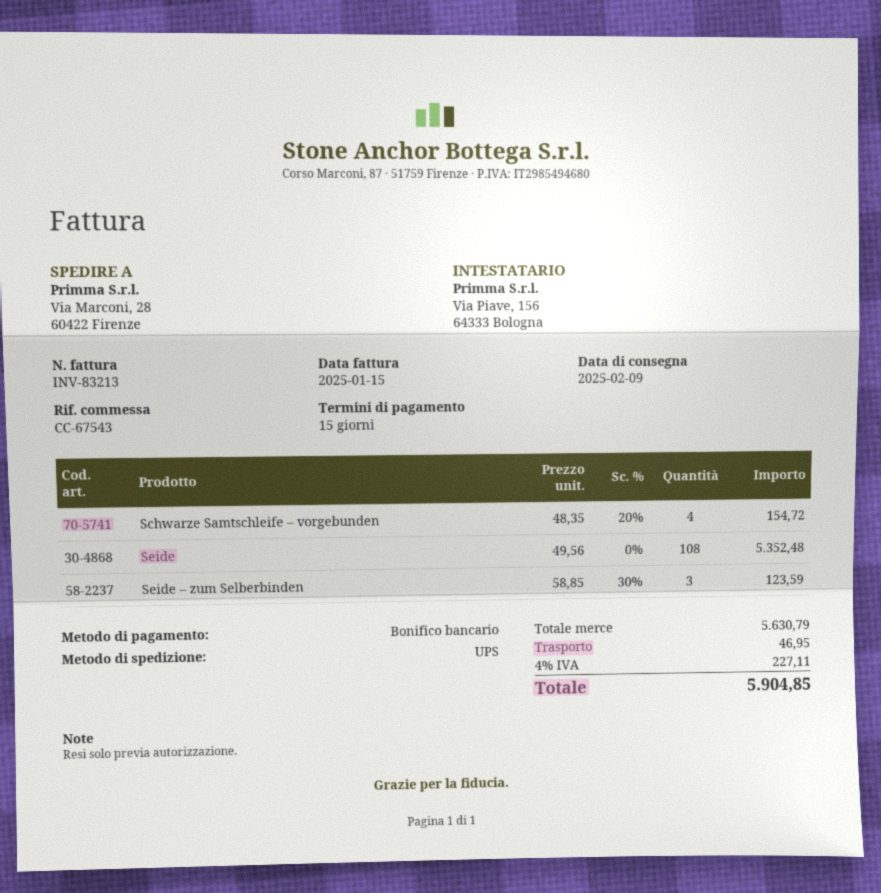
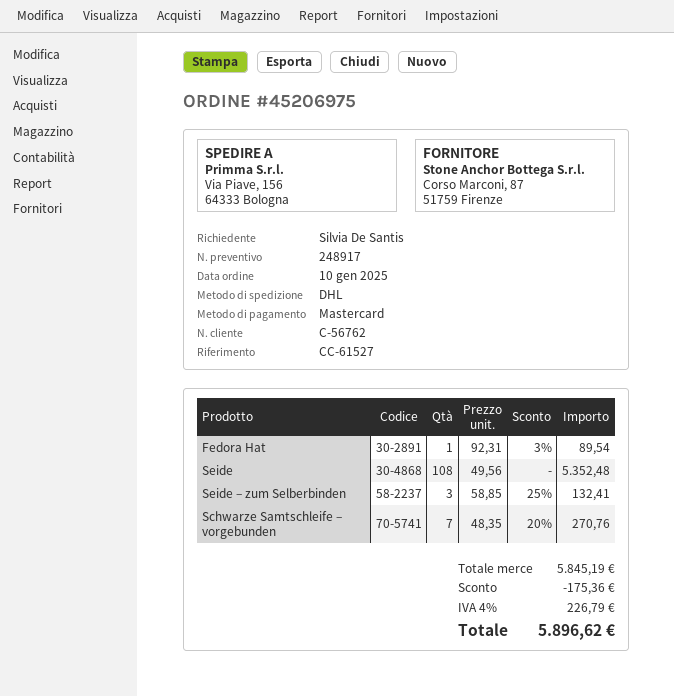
reference: CC-67543 -> CC-61527
payment method: bank transfer -> Mastercard
shipping method: UPS -> DHL
ship to: Via Marconi, 28, 60422 Firenze -> Via Piave, 156, 64333 Bologna
Schwarze Samtschleife – vorgebunden: 4 x 48.35 - 20% = 154.72 -> 7 x 48.35 - 20% = 270.76
Seide – zum Selberbinden: 3 x 58.85 - 30% = 123.59 -> 3 x 58.85 - 25% = 132.41
Fedora Hat: none -> 1 x 92.31 - 3% = 89.54
subtotal: 5630.79 -> 5845.19
discount: none -> 175.36
shipping: 46.95 -> none
tax: 4% = 227.11 -> 4% = 226.79
total: 5904.85 -> 5896.62

